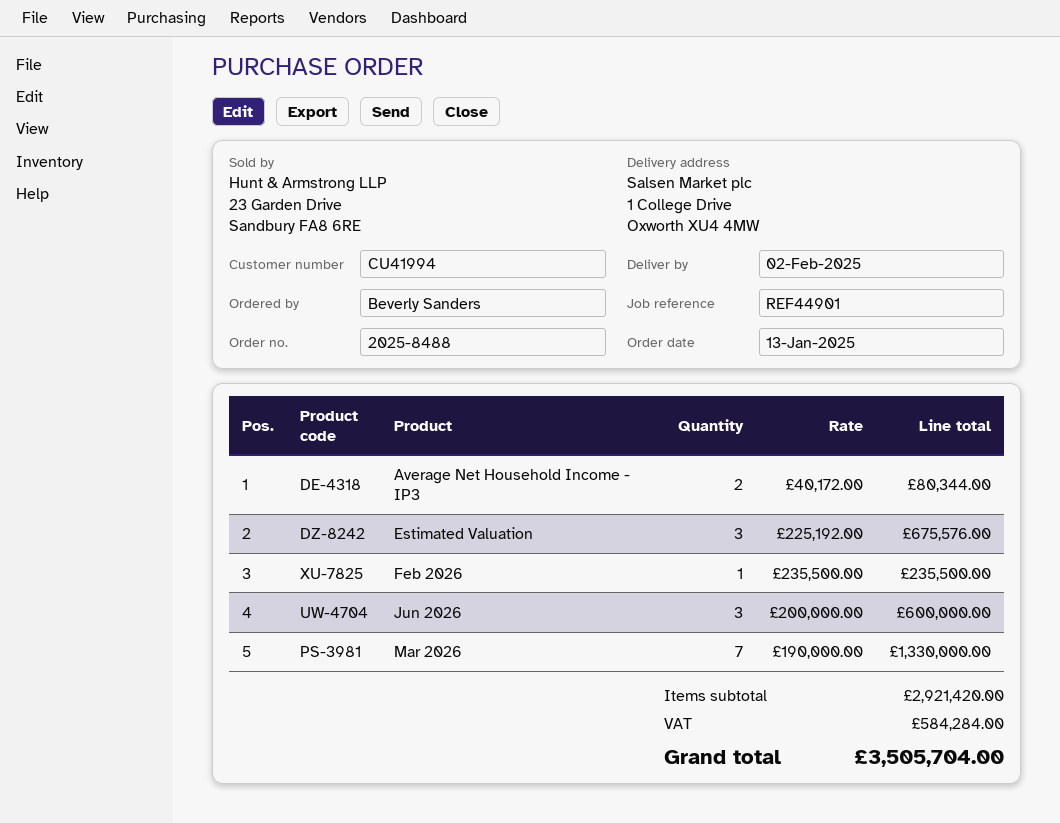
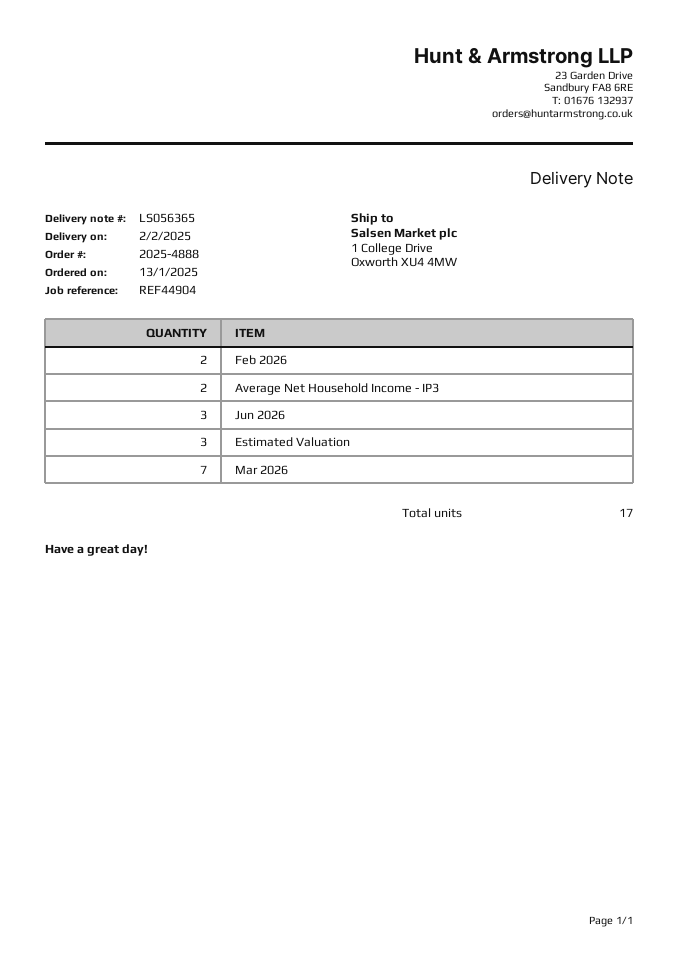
order number: 2025-8488 -> 2025-4888
reference: REF44901 -> REF44904
Feb 2026: 1 -> 2

